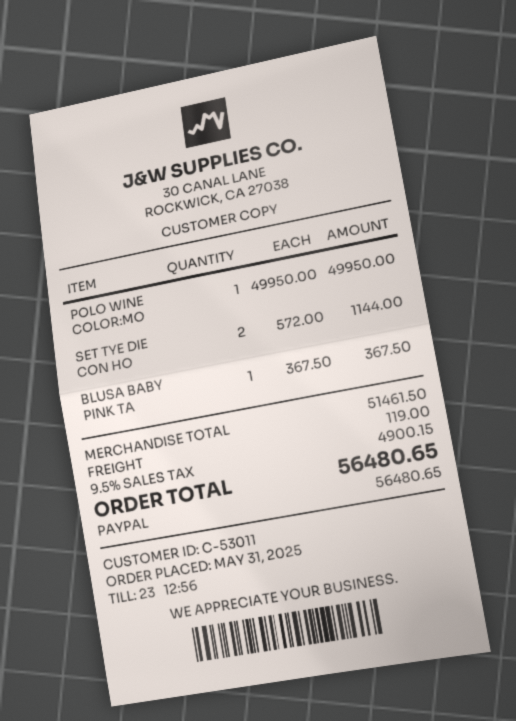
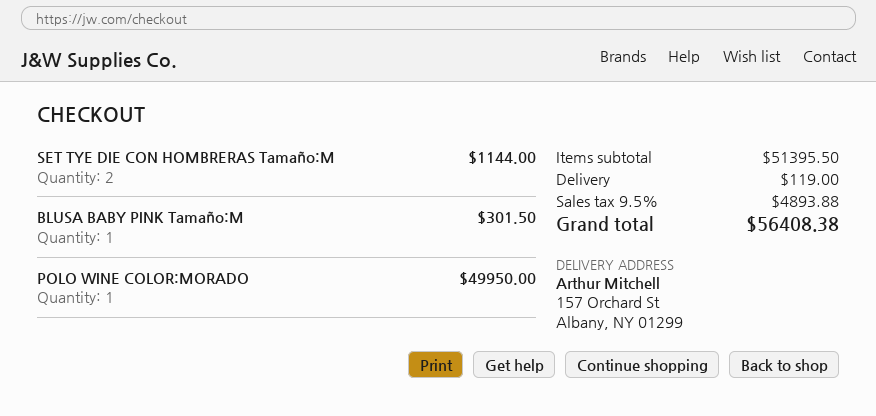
BLUSA BABY PINK TA: 1 for 367.50 -> 1 for 301.50
subtotal: 51461.50 -> 51395.50
tax: 9.5% = 4900.15 -> 9.5% = 4893.88
total: 56480.65 -> 56408.38

